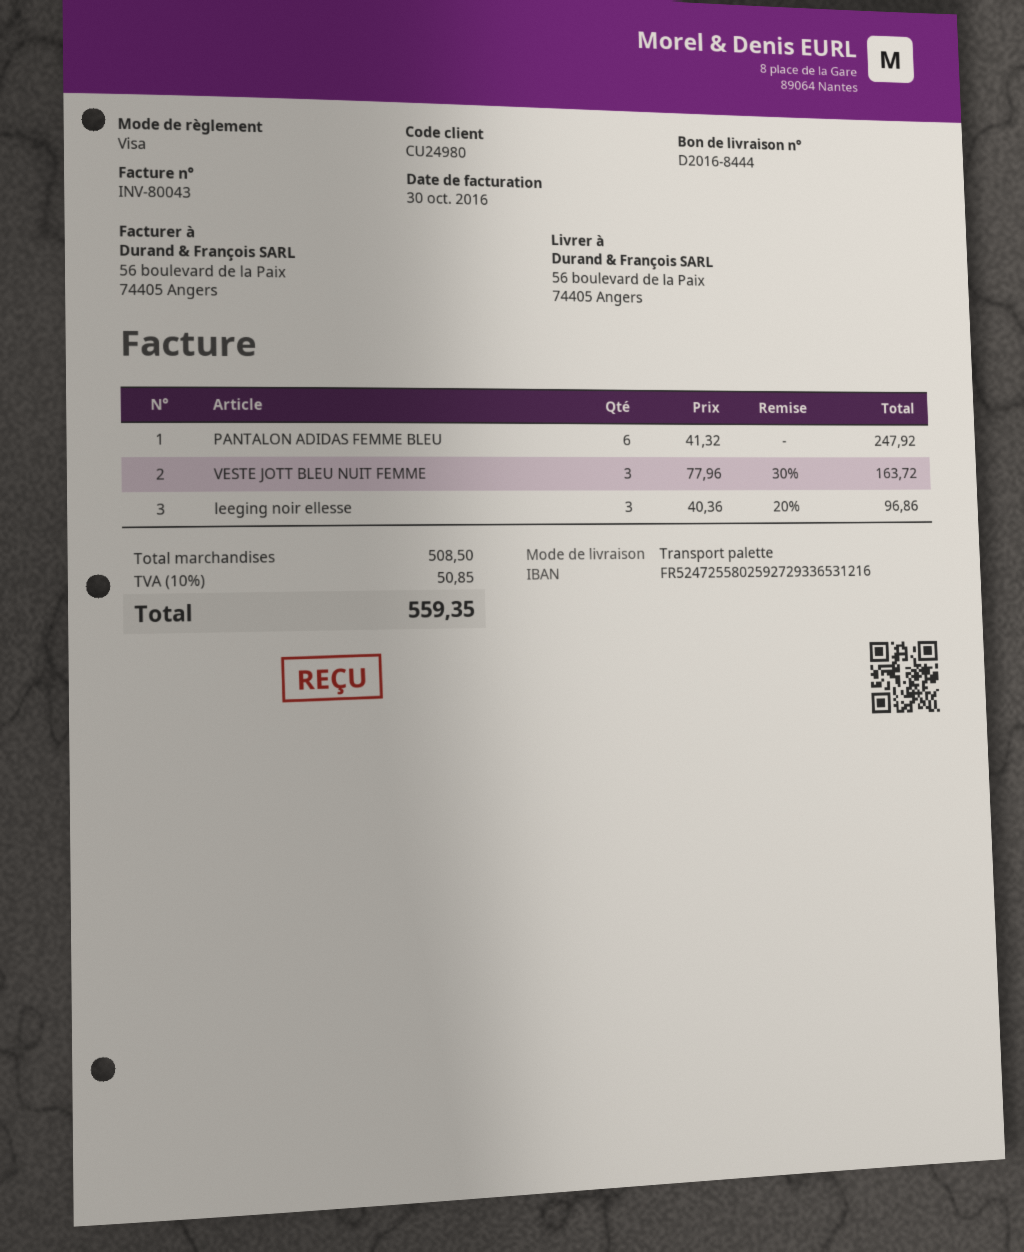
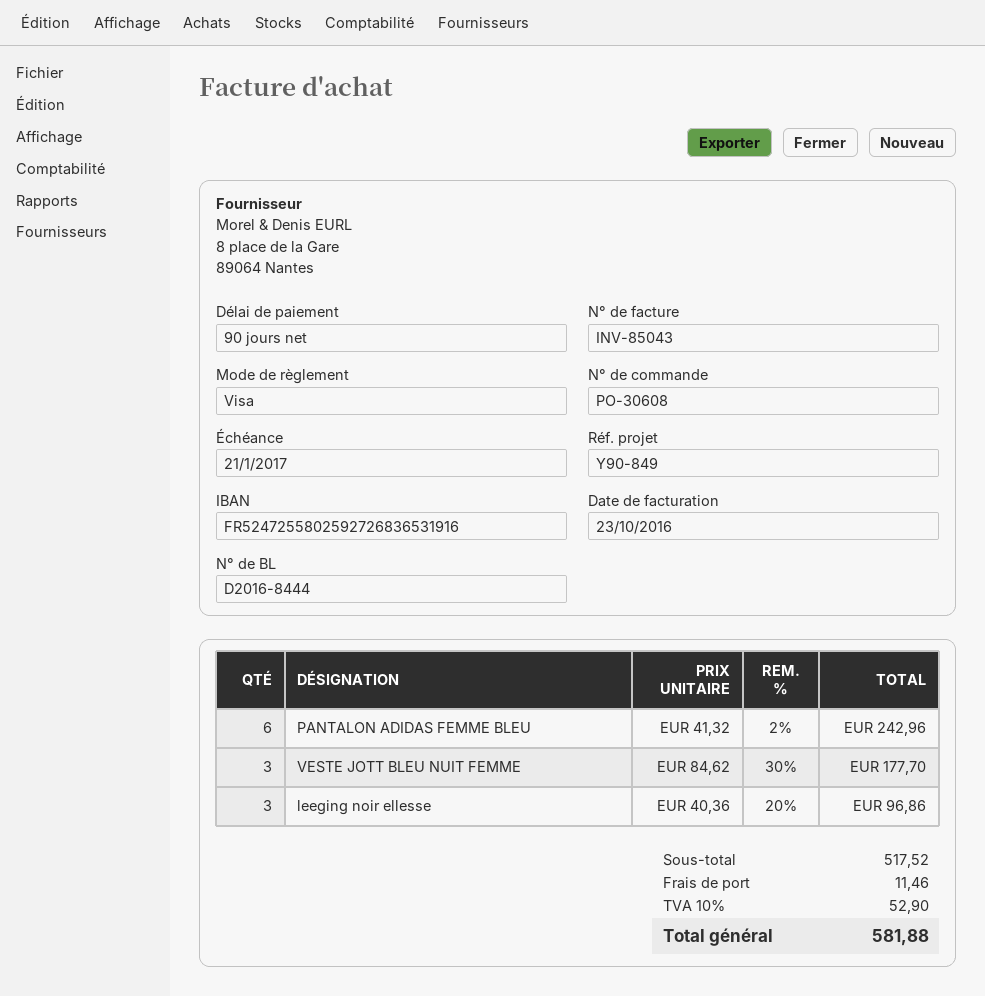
invoice number: INV-80043 -> INV-85043
invoice date: 2016-10-30 -> 2016-10-23
bank account: FR5247255802592729336531216 -> FR5247255802592726836531916
PANTALON ADIDAS FEMME BLEU: 6 x 41.32 = 247.92 -> 6 x 41.32 - 2% = 242.96
VESTE JOTT BLEU NUIT FEMME: 3 x 77.96 - 30% = 163.72 -> 3 x 84.62 - 30% = 177.70
subtotal: 508.50 -> 517.52
shipping: none -> 11.46
tax: 10% = 50.85 -> 10% = 52.90
total: 559.35 -> 581.88

